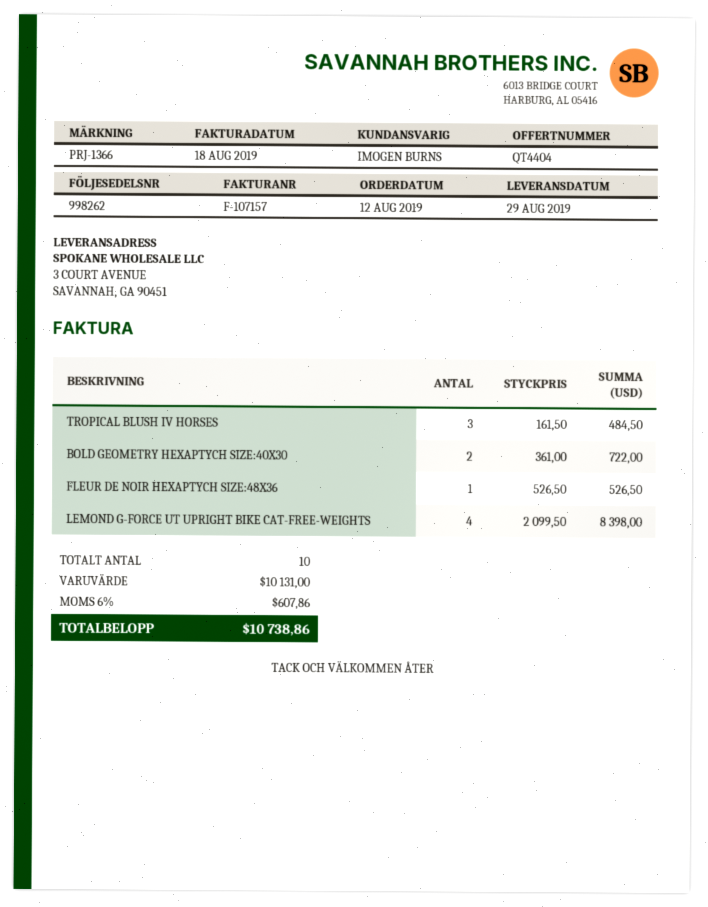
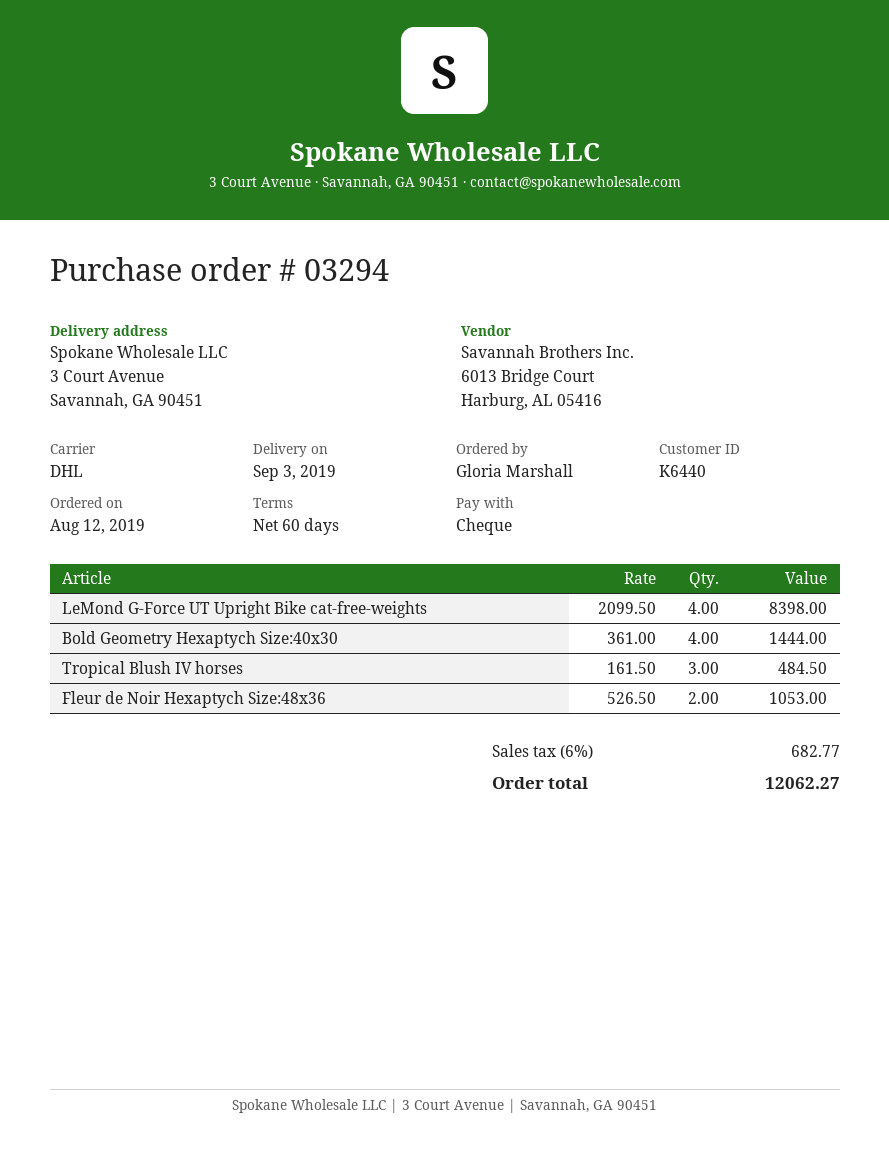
delivery date: 2019-08-29 -> 2019-09-03
BOLD GEOMETRY HEXAPTYCH SIZE:40X30: 2 x 361.00 = 722.00 -> 4 x 361.00 = 1444.00
FLEUR DE NOIR HEXAPTYCH SIZE:48X36: 1 x 526.50 = 526.50 -> 2 x 526.50 = 1053.00
tax: 6% = 607.86 -> 6% = 682.77
total: 10738.86 -> 12062.27

